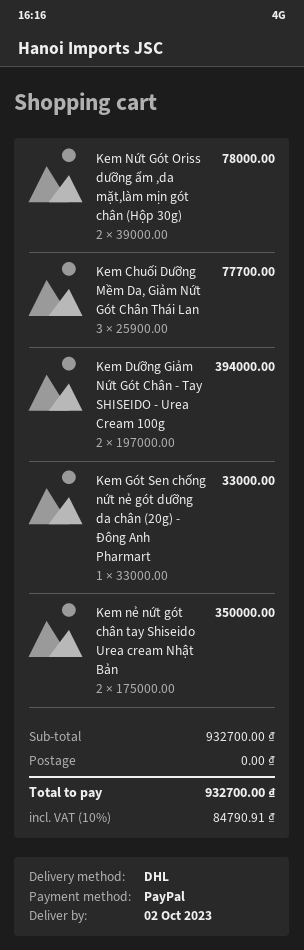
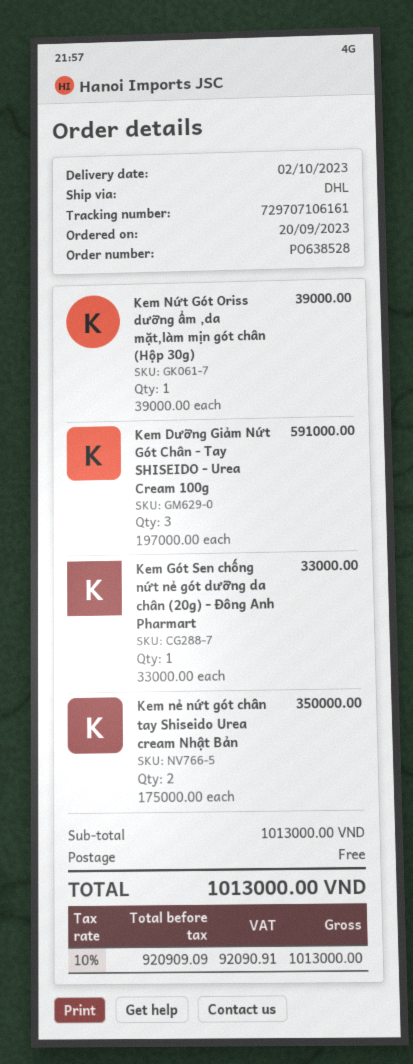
Kem Nứt Gót Oriss dưỡng ẩm ,da mặt,làm mịn gót chân (Hộp 30g): 2 x 39000.00 = 78000.00 -> 1 x 39000.00 = 39000.00
Kem Chuối Dưỡng Mềm Da, Giảm Nứt Gót Chân Thái Lan: 3 x 25900.00 = 77700.00 -> none
Kem Dưỡng Giảm Nứt Gót Chân - Tay SHISEIDO - Urea Cream 100g: 2 x 197000.00 = 394000.00 -> 3 x 197000.00 = 591000.00
subtotal: 932700.00 -> 1013000.00
tax: 10% = 84790.91 -> 10% = 92090.91
total: 932700.00 -> 1013000.00

